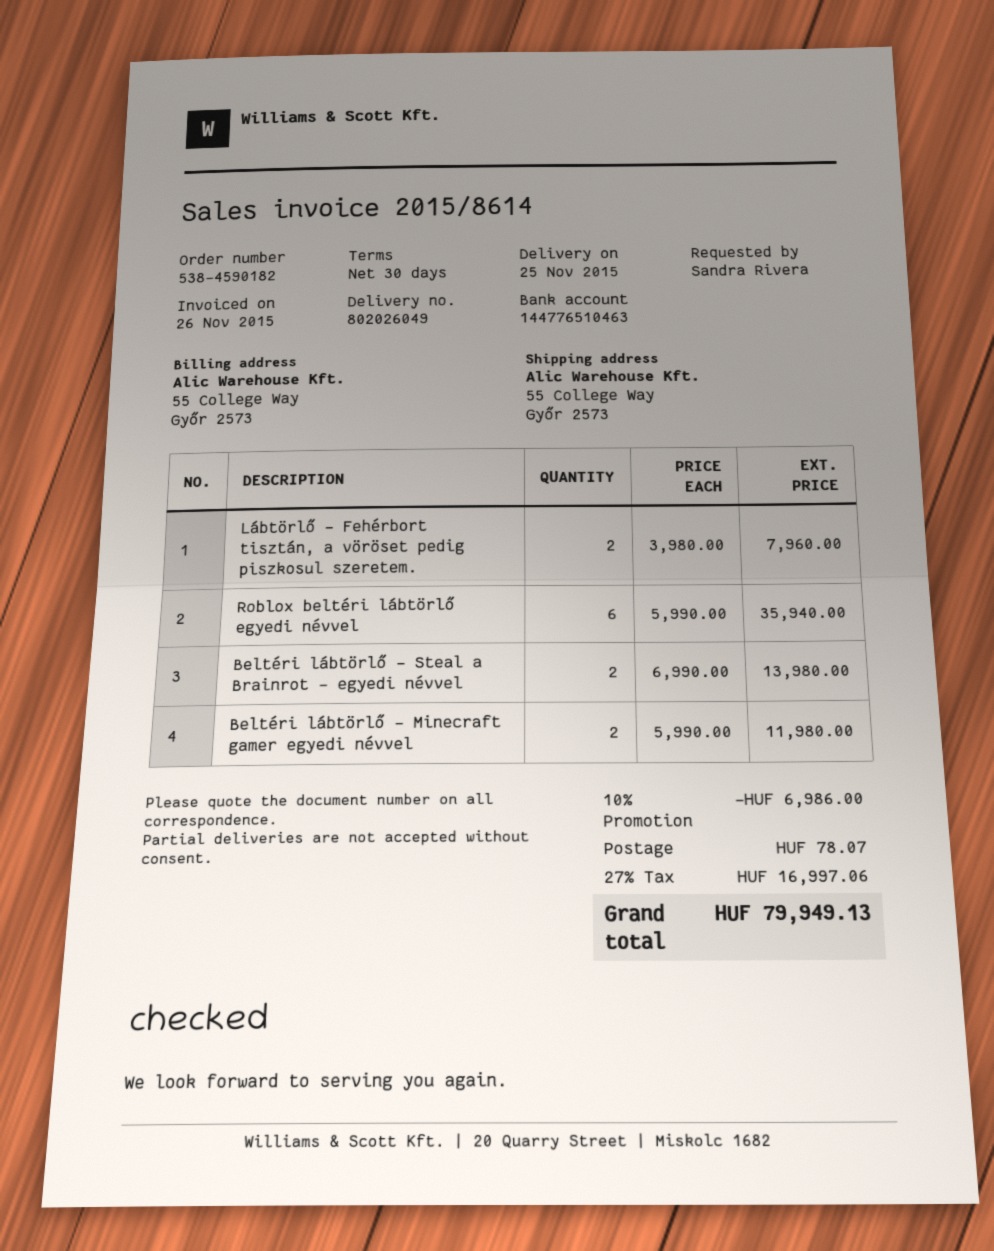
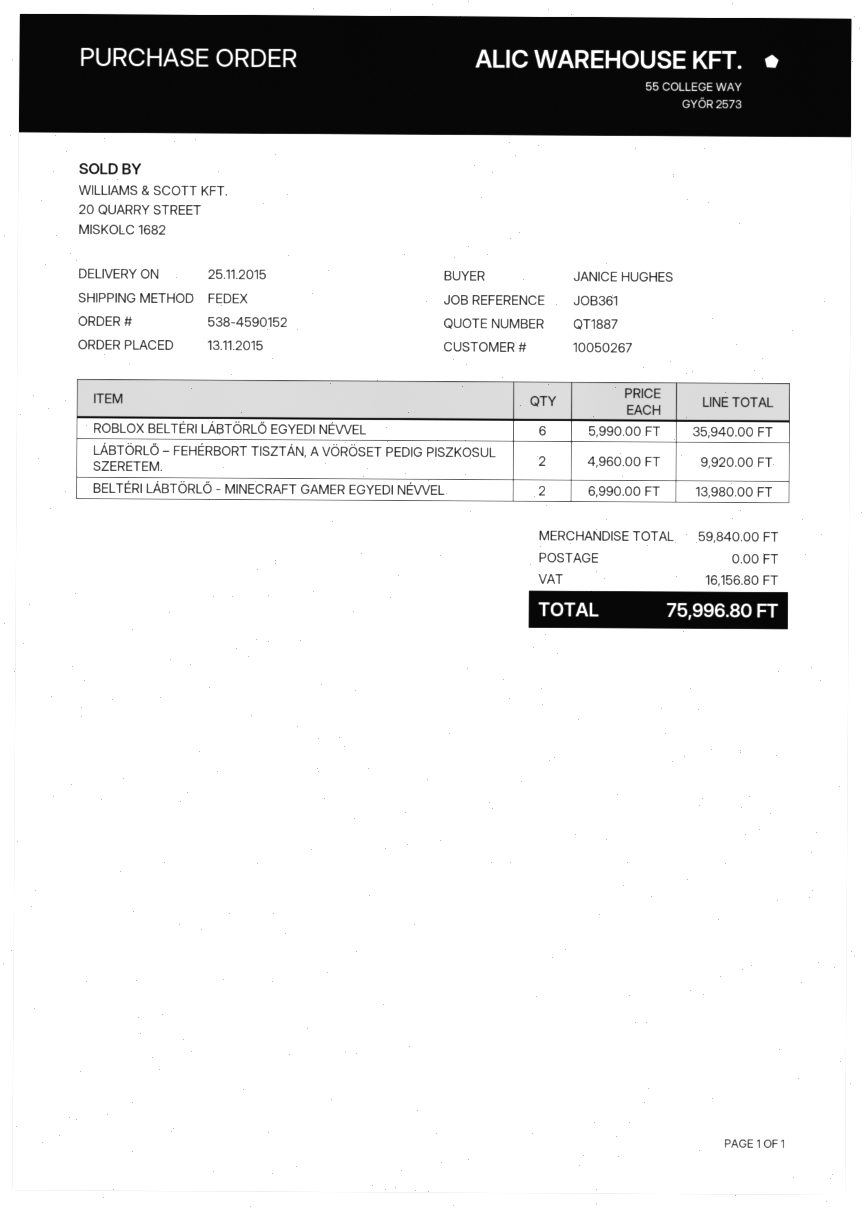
order number: 538-4590182 -> 538-4590152
ordered by: Sandra Rivera -> JANICE HUGHES
Lábtörlő – Fehérbort tisztán, a vöröset pedig piszkosul szeretem.: 2 x 3980.00 = 7960.00 -> 2 x 4960.00 = 9920.00
Beltéri lábtörlő - Steal a Brainrot - egyedi névvel: 2 x 6990.00 = 13980.00 -> none
Beltéri lábtörlő - Minecraft gamer egyedi névvel: 2 x 5990.00 = 11980.00 -> 2 x 6990.00 = 13980.00
discount: 10% = 6986.00 -> none
shipping: 78.07 -> 0.00
tax: 16997.06 -> 16156.80
total: 79949.13 -> 75996.80

